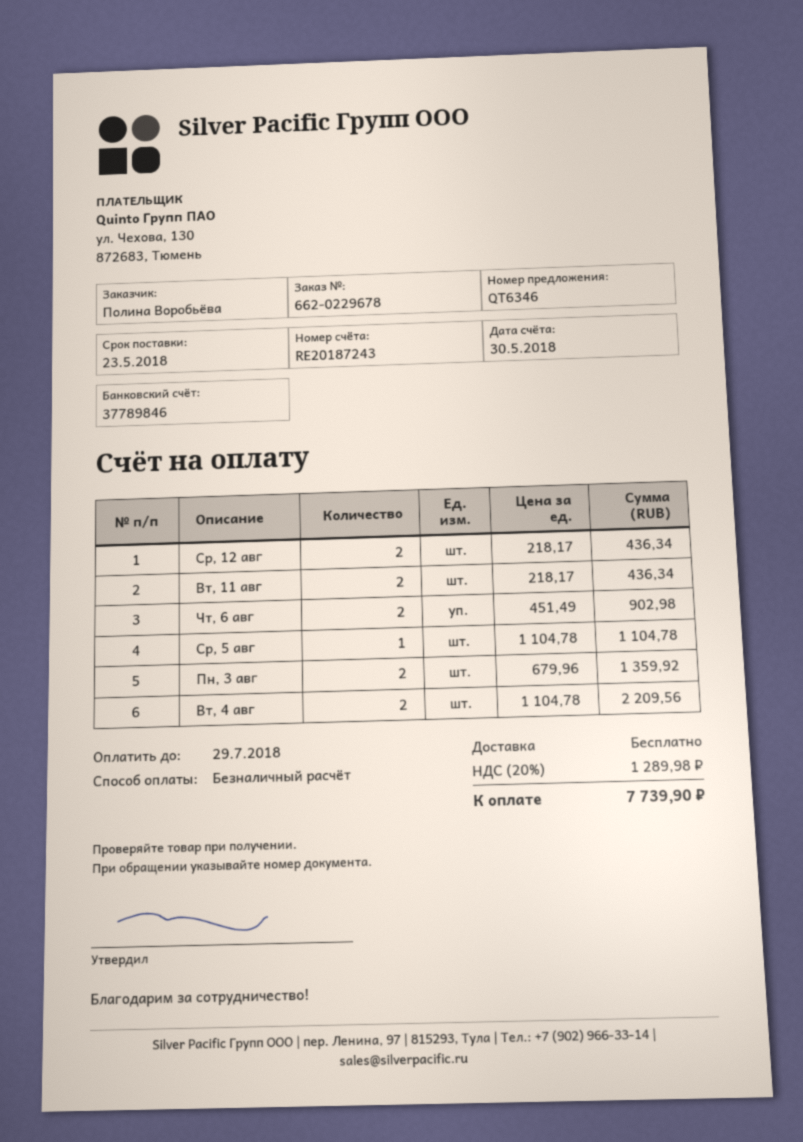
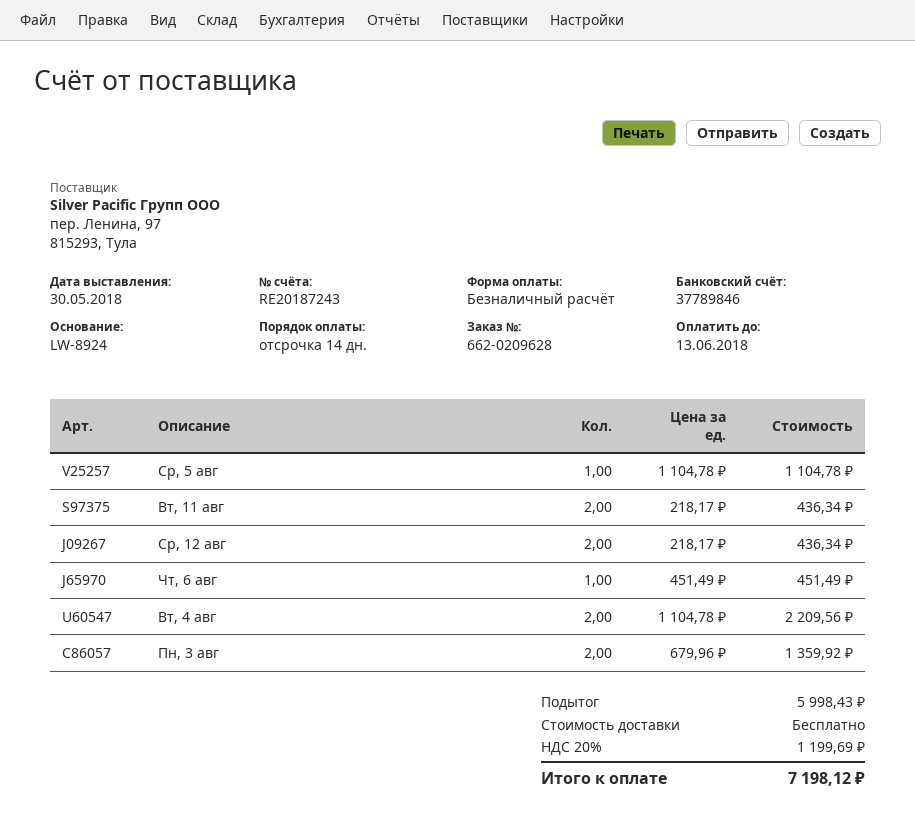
order number: 662-0229678 -> 662-0209628
due date: 2018-07-29 -> 2018-06-13
Чт, 6 авг: 2 x 451.49 = 902.98 -> 1 x 451.49 = 451.49
tax: 20% = 1289.98 -> 20% = 1199.69
total: 7739.90 -> 7198.12

